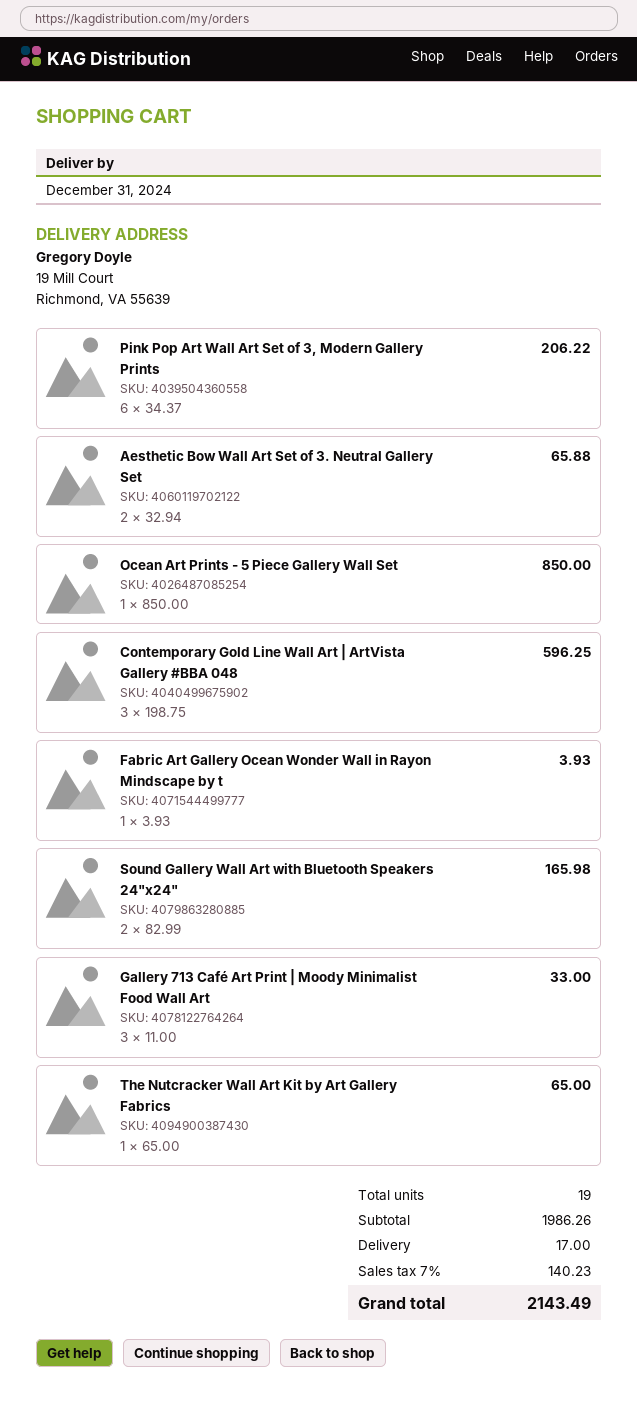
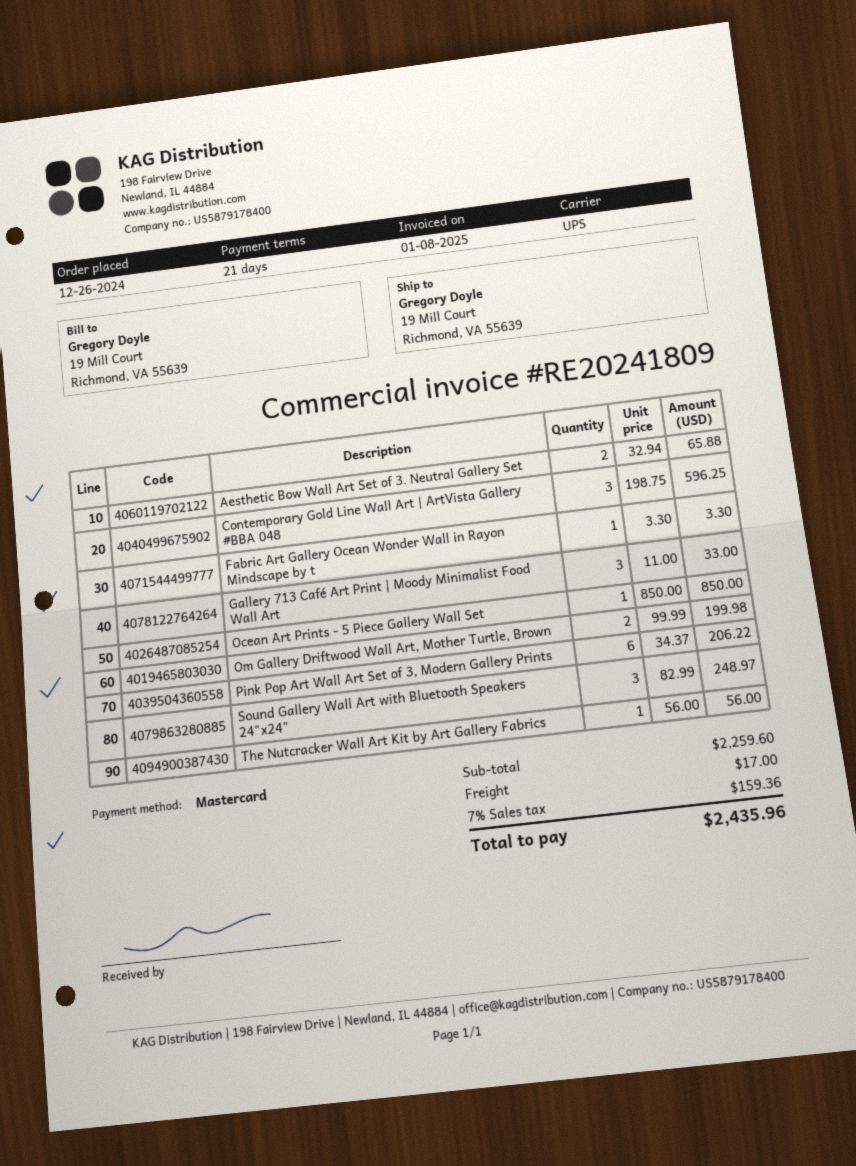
Fabric Art Gallery Ocean Wonder Wall in Rayon Mindscape by t: 1 x 3.93 = 3.93 -> 1 x 3.30 = 3.30
Sound Gallery Wall Art with Bluetooth Speakers 24"x24": 2 x 82.99 = 165.98 -> 3 x 82.99 = 248.97
The Nutcracker Wall Art Kit by Art Gallery Fabrics: 1 x 65.00 = 65.00 -> 1 x 56.00 = 56.00
Om Gallery Driftwood Wall Art, Mother Turtle, Brown: none -> 2 x 99.99 = 199.98
subtotal: 1986.26 -> 2259.60
tax: 7% = 140.23 -> 7% = 159.36
total: 2143.49 -> 2435.96

